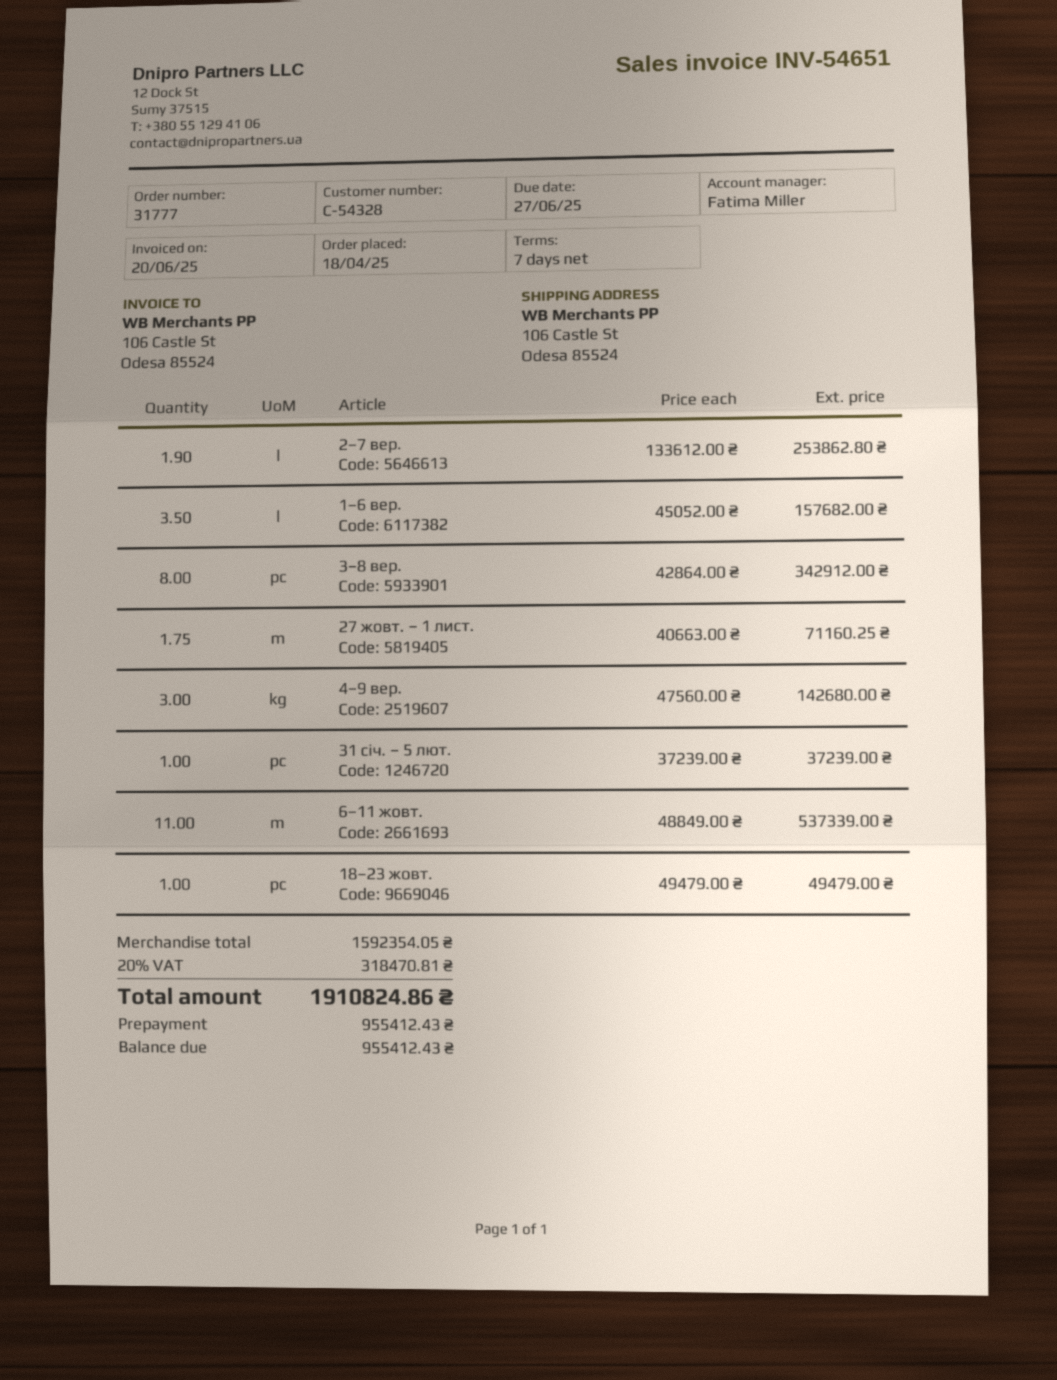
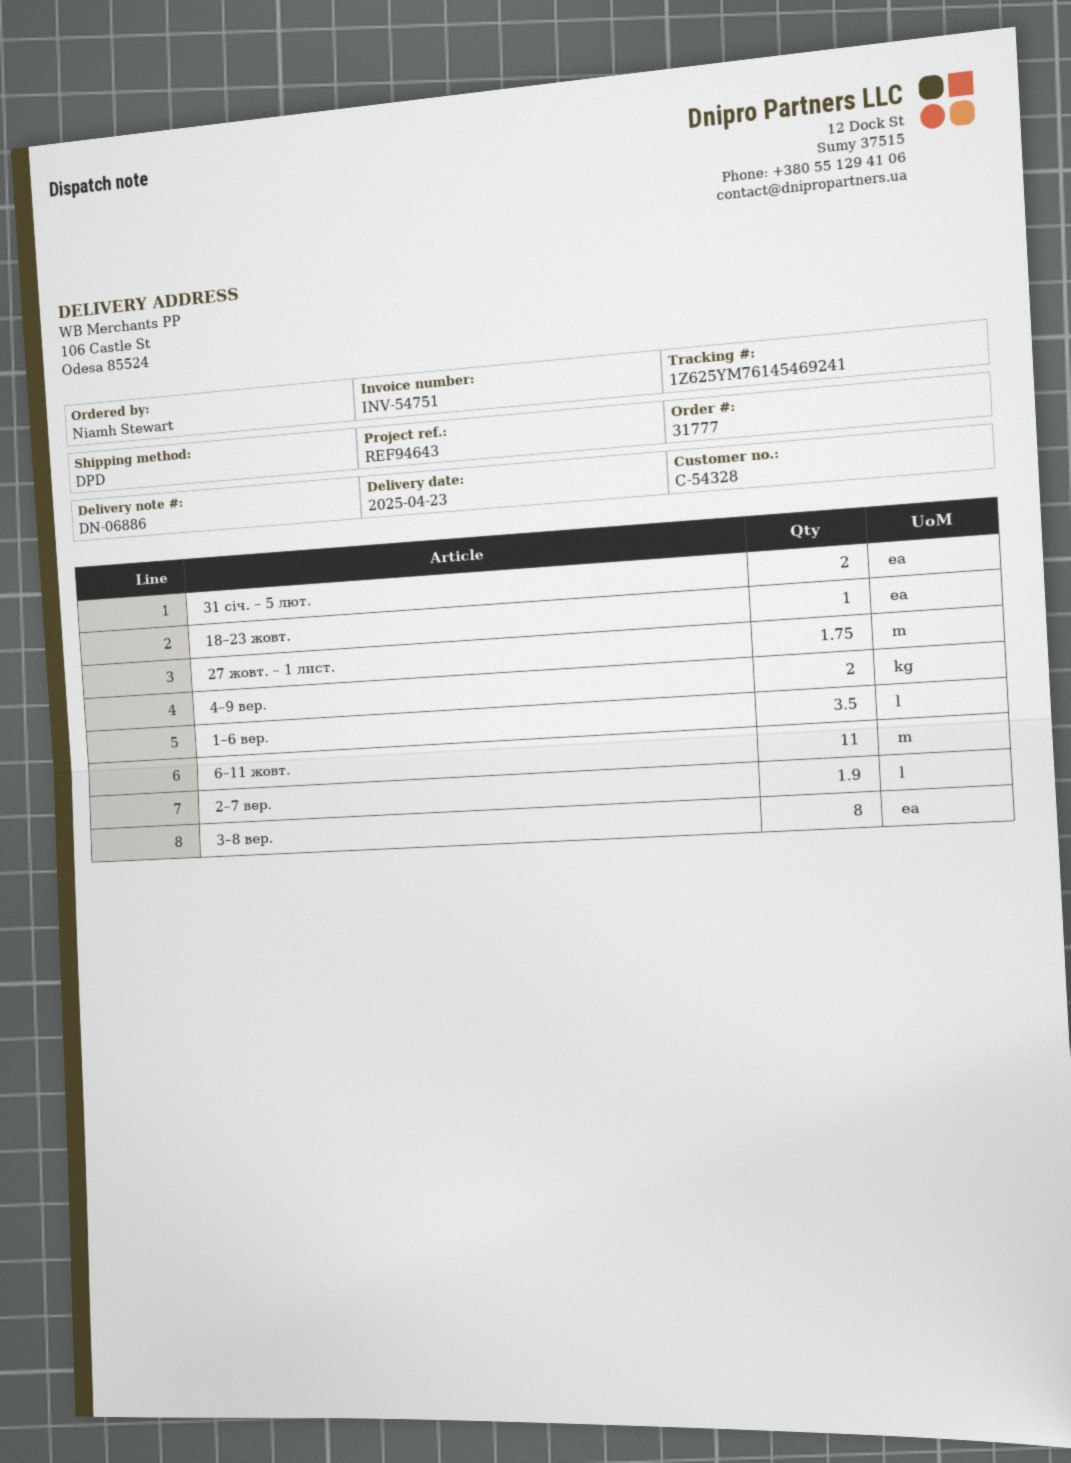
invoice number: INV-54651 -> INV-54751
4–9 вер.: 3 -> 2
31 січ. – 5 лют.: 1 -> 2

